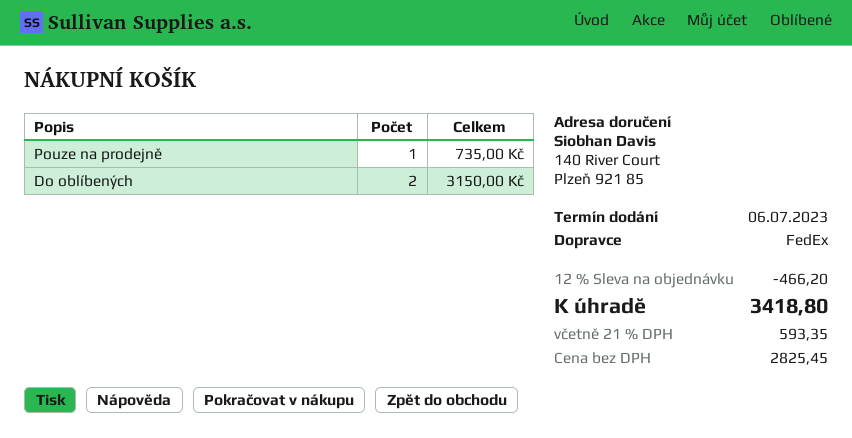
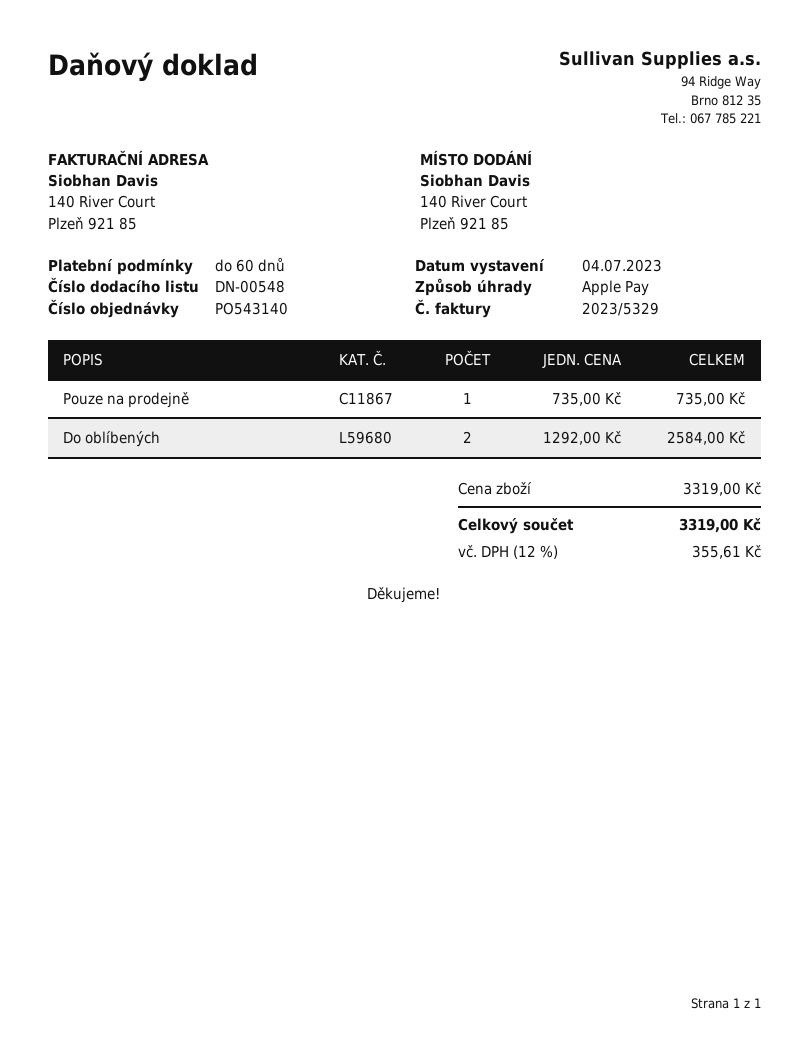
Do oblíbených: 2 for 3150.00 -> 2 for 2584.00
discount: 12% = 466.20 -> none
tax: 21% = 593.35 -> 12% = 355.61
total: 3418.80 -> 3319.00

